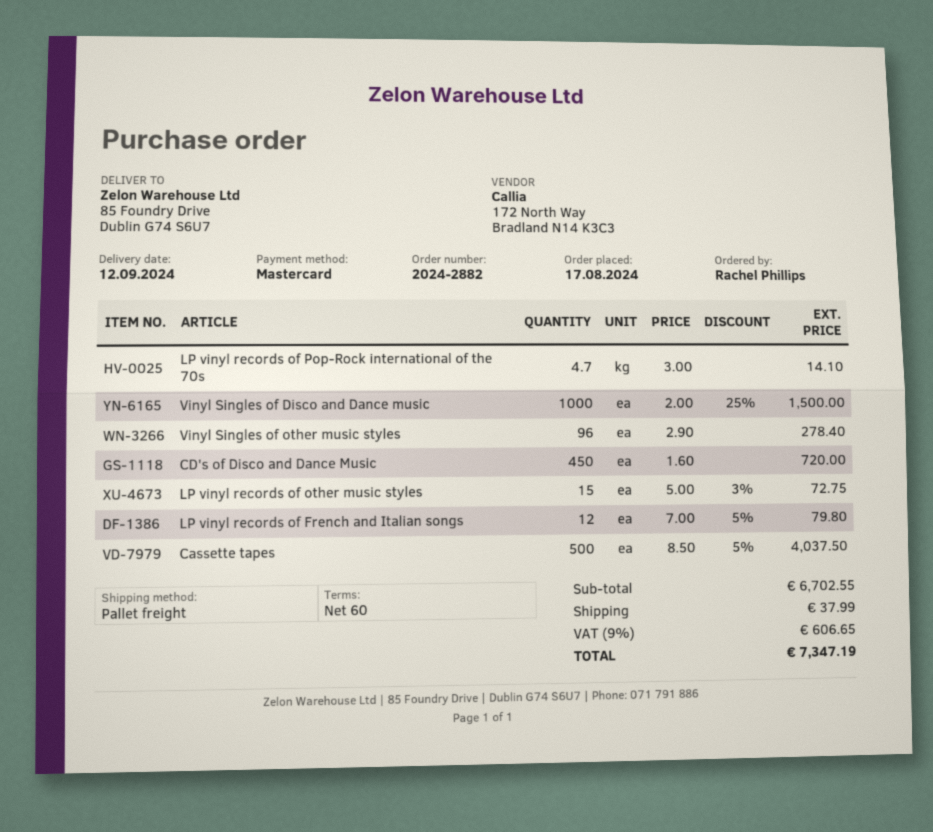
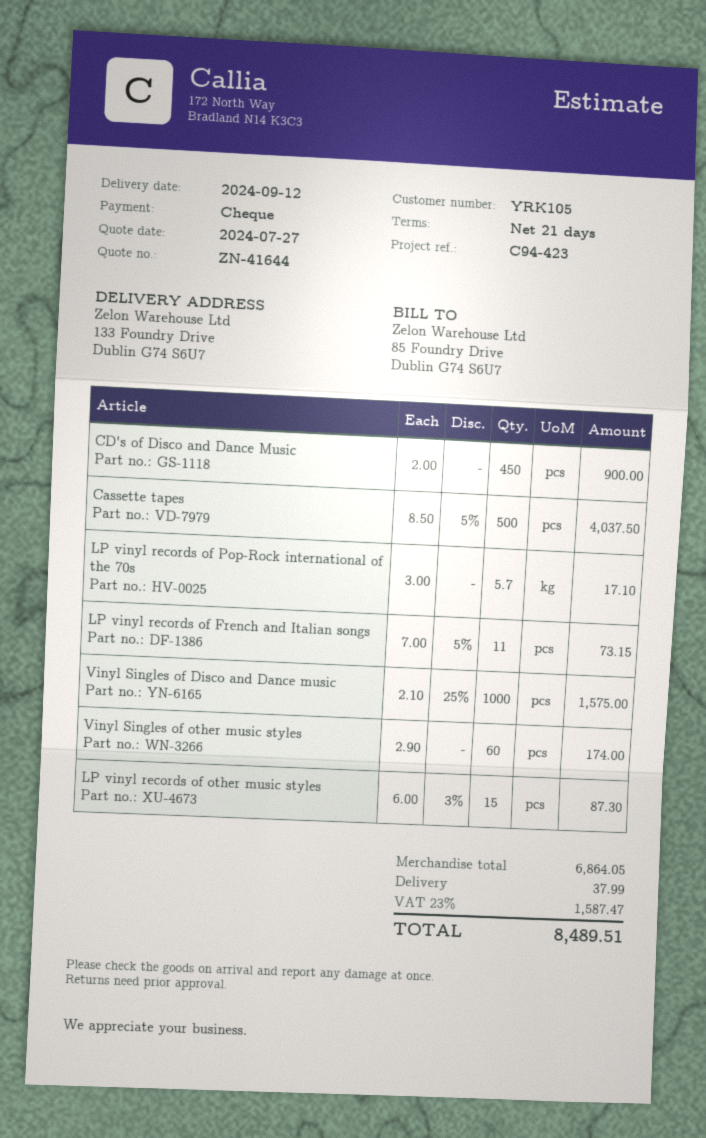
payment terms: 60 days -> 21 days
payment method: Mastercard -> cheque
ship to: 85 Foundry Drive, Dublin G74 S6U7 -> 133 Foundry Drive, Dublin G74 S6U7
LP vinyl records of Pop-Rock international of the 70s: 4.7 x 3.00 = 14.10 -> 5.7 x 3.00 = 17.10
Vinyl Singles of Disco and Dance music: 1000 x 2.00 - 25% = 1500.00 -> 1000 x 2.10 - 25% = 1575.00
Vinyl Singles of other music styles: 96 x 2.90 = 278.40 -> 60 x 2.90 = 174.00
CD's of Disco and Dance Music: 450 x 1.60 = 720.00 -> 450 x 2.00 = 900.00
LP vinyl records of other music styles: 15 x 5.00 - 3% = 72.75 -> 15 x 6.00 - 3% = 87.30
LP vinyl records of French and Italian songs: 12 x 7.00 - 5% = 79.80 -> 11 x 7.00 - 5% = 73.15
subtotal: 6702.55 -> 6864.05
tax: 9% = 606.65 -> 23% = 1587.47
total: 7347.19 -> 8489.51

